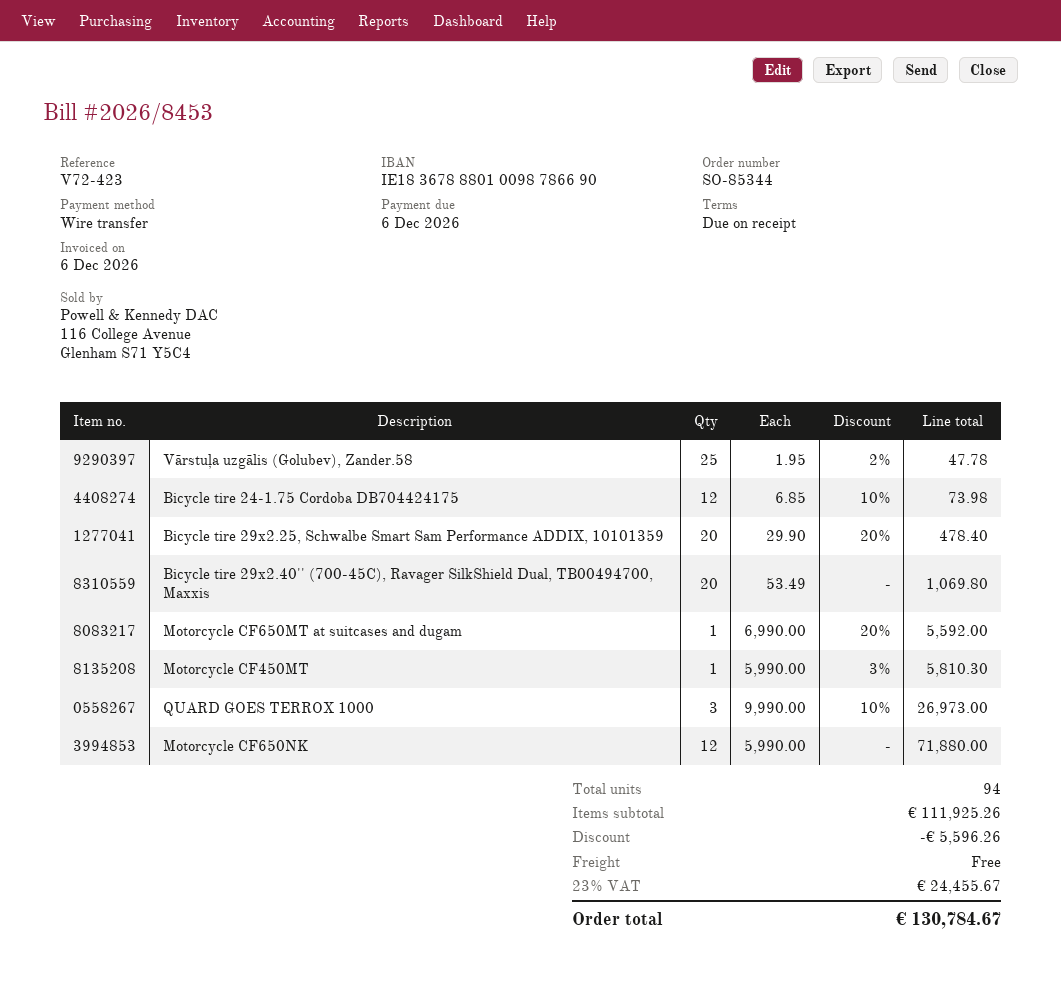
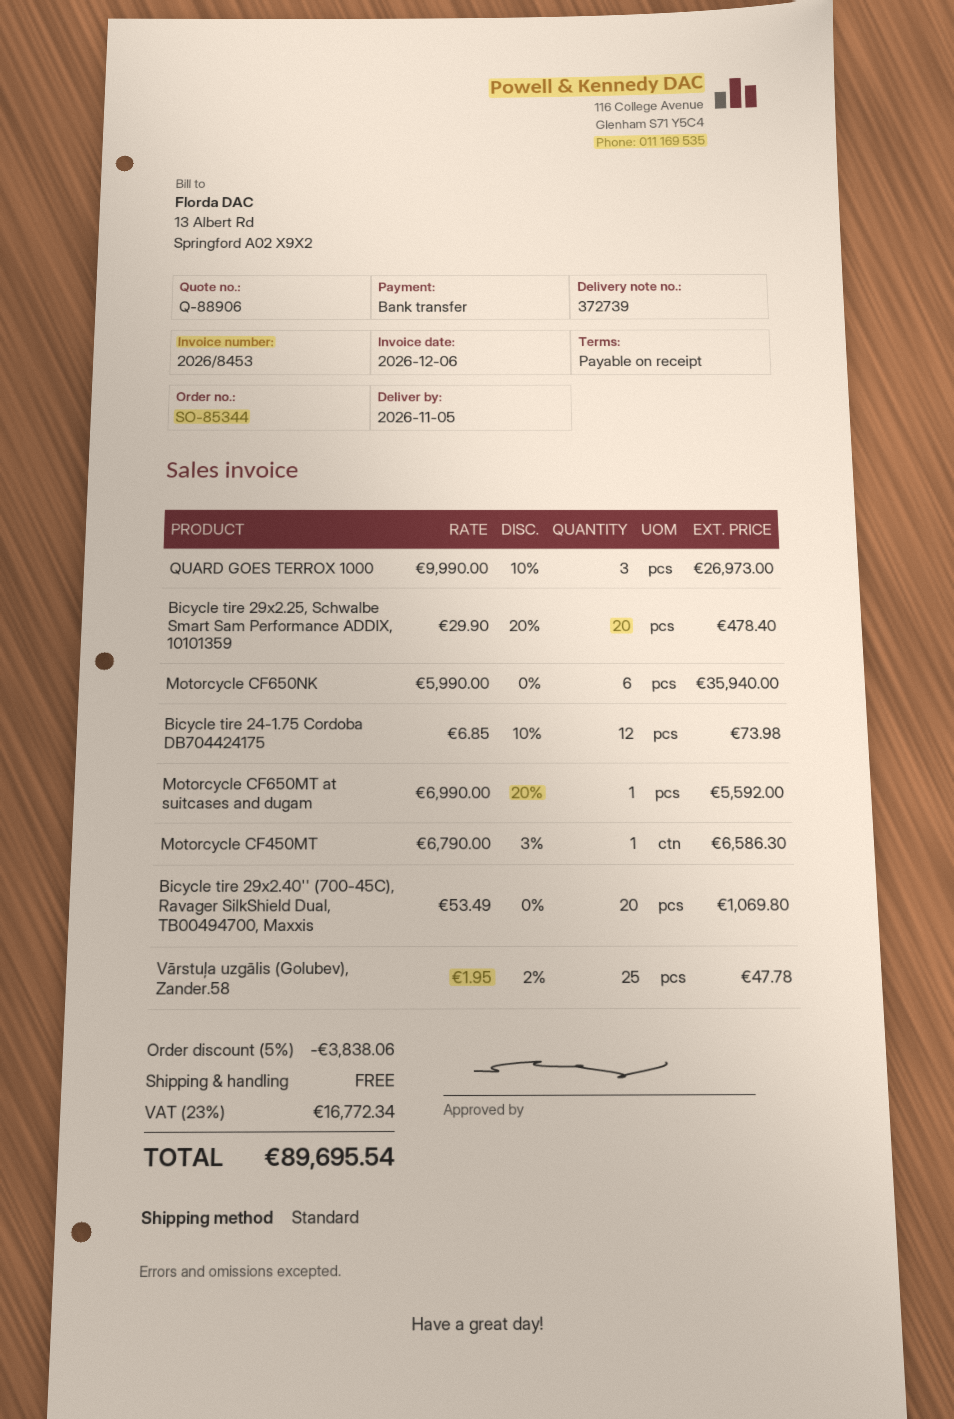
Motorcycle CF450MT: 1 x 5990.00 - 3% = 5810.30 -> 1 x 6790.00 - 3% = 6586.30
Motorcycle CF650NK: 12 x 5990.00 = 71880.00 -> 6 x 5990.00 = 35940.00
discount: 5596.26 -> 3838.06
tax: 23% = 24455.67 -> 23% = 16772.34
total: 130784.67 -> 89695.54

